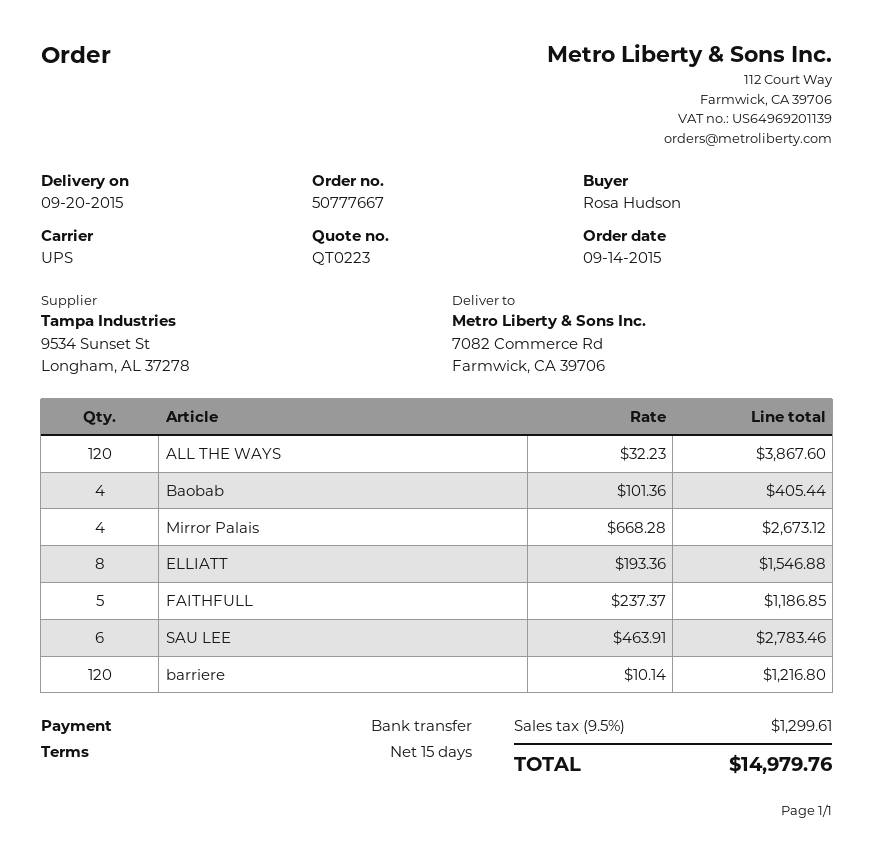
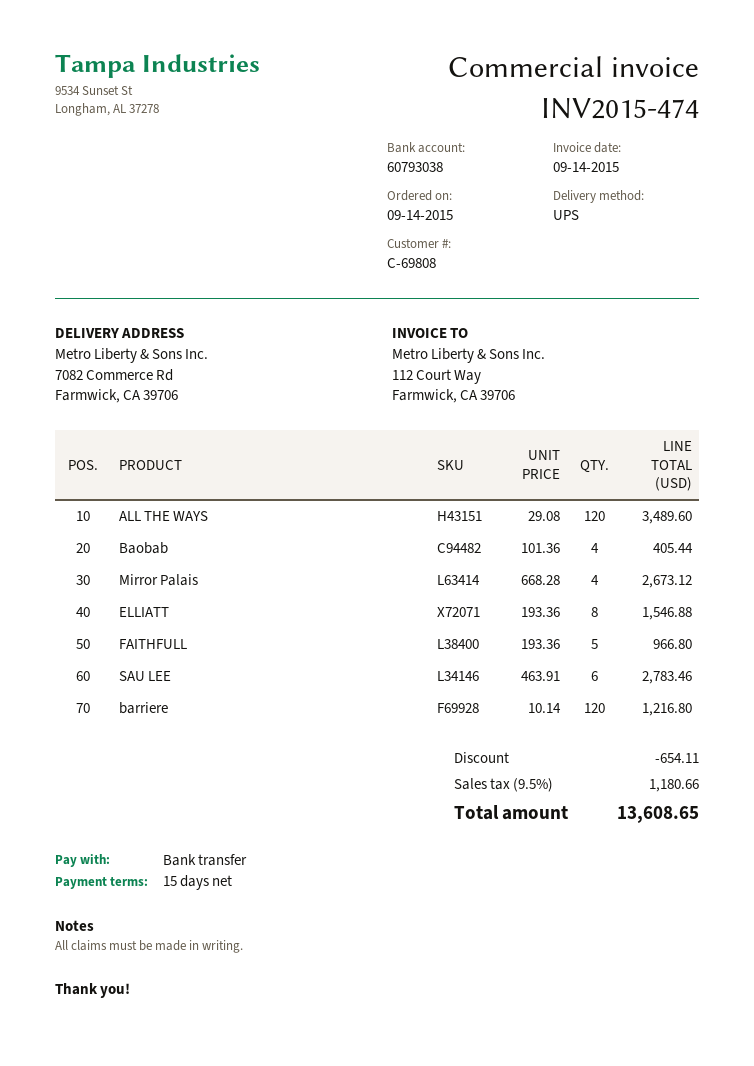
ALL THE WAYS: 120 x 32.23 = 3867.60 -> 120 x 29.08 = 3489.60
FAITHFULL: 5 x 237.37 = 1186.85 -> 5 x 193.36 = 966.80
discount: none -> 654.11
tax: 9.5% = 1299.61 -> 9.5% = 1180.66
total: 14979.76 -> 13608.65

